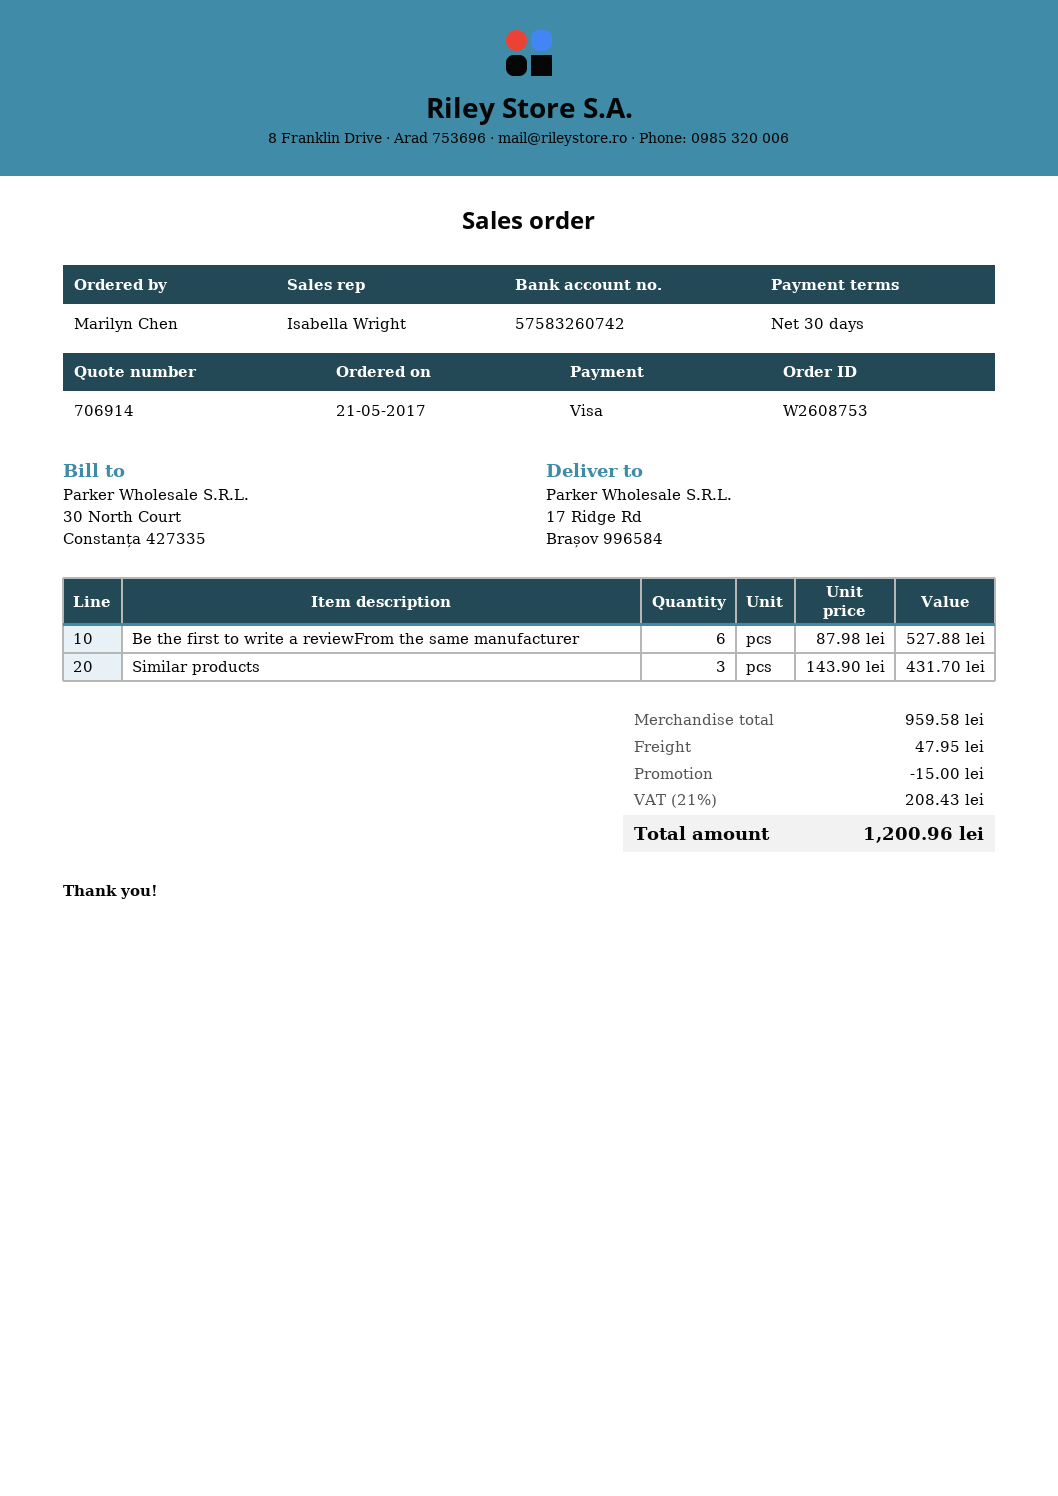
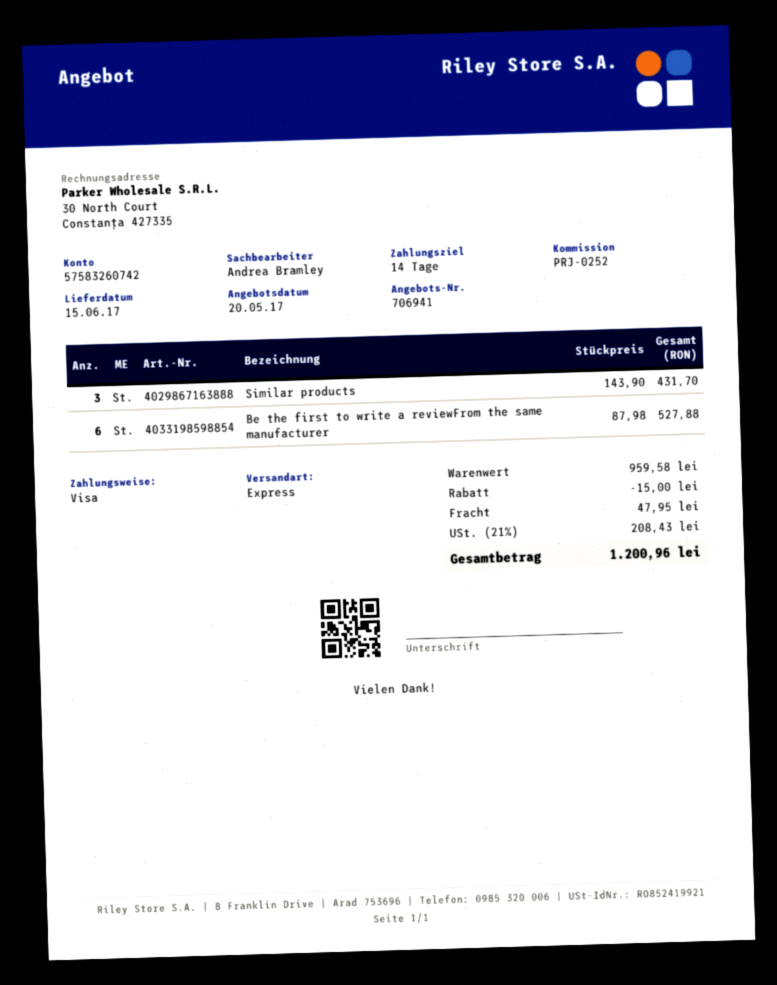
quote number: 706914 -> 706941
payment terms: 30 days -> 14 days
sales rep: Isabella Wright -> Andrea Bramley

